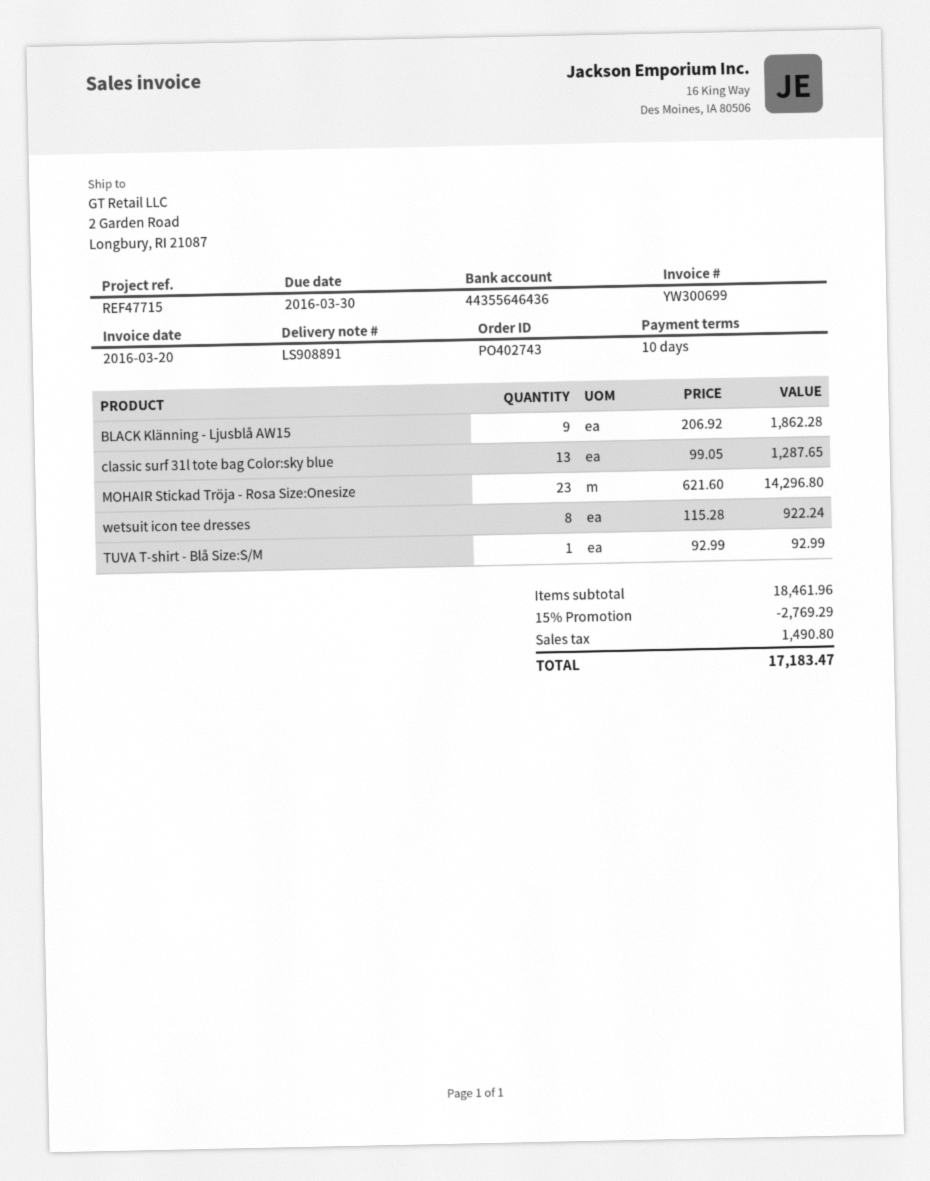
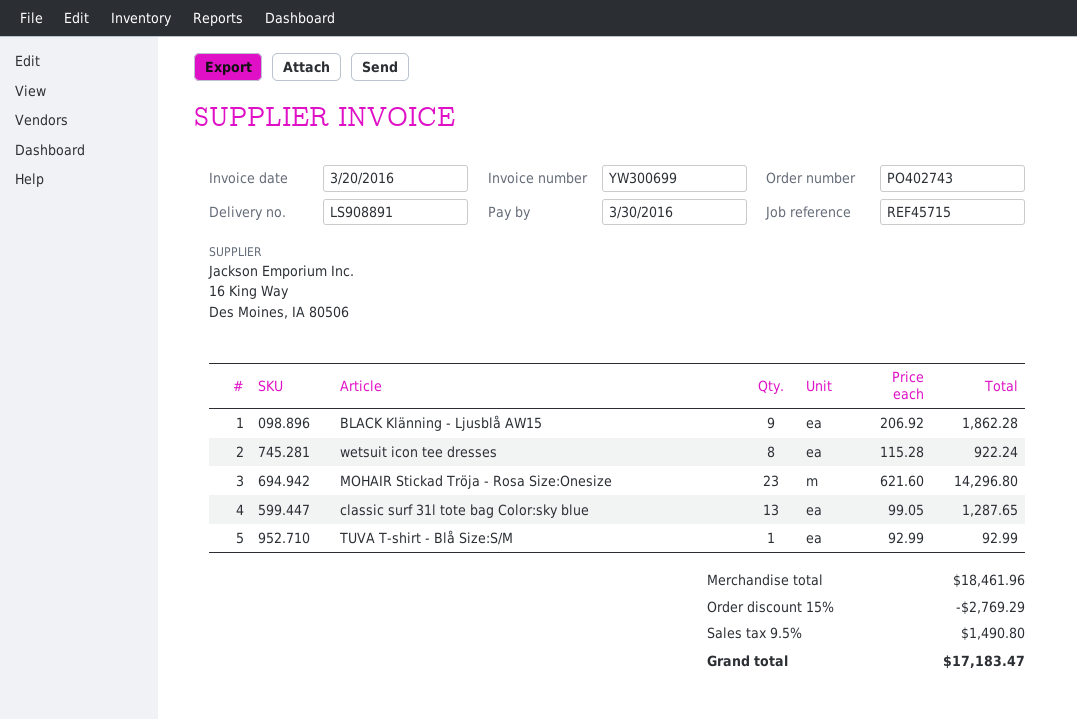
reference: REF47715 -> REF45715

